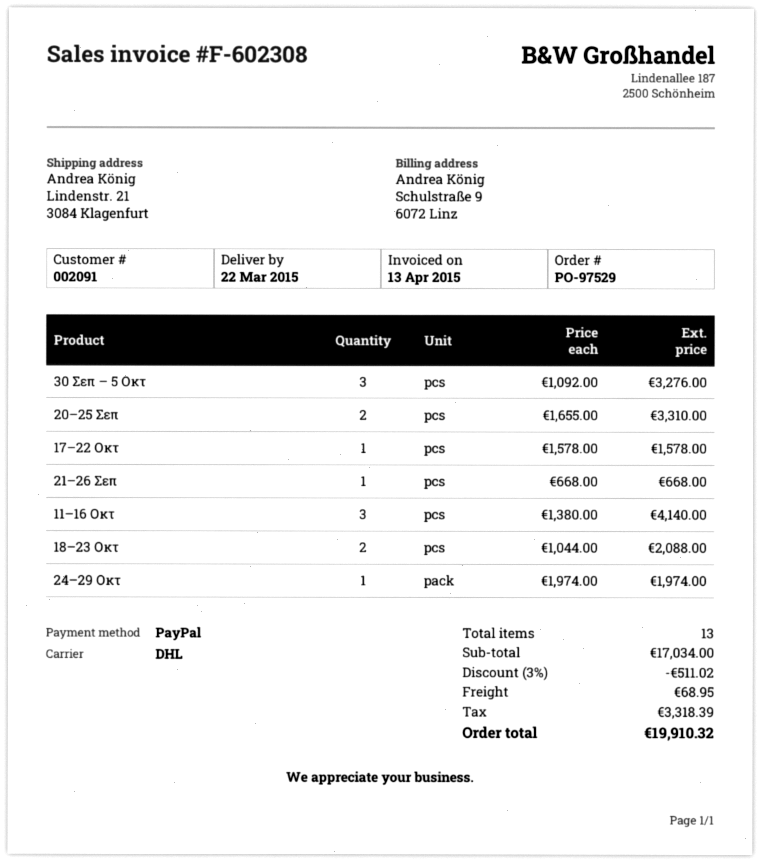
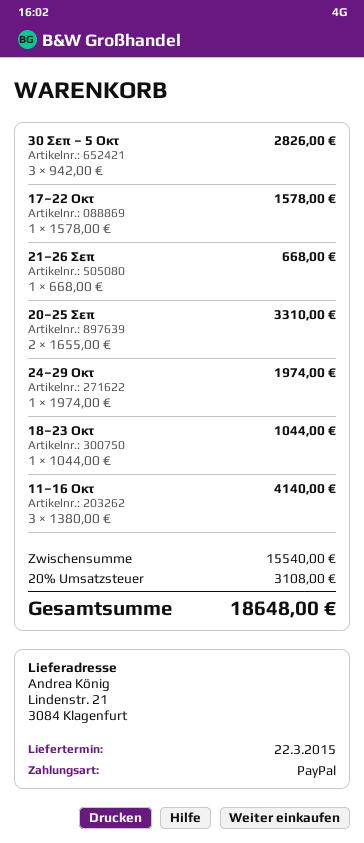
30 Σεπ – 5 Οκτ: 3 x 1092.00 = 3276.00 -> 3 x 942.00 = 2826.00
18–23 Οκτ: 2 x 1044.00 = 2088.00 -> 1 x 1044.00 = 1044.00
subtotal: 17034.00 -> 15540.00
discount: 3% = 511.02 -> none
shipping: 68.95 -> none
tax: 3318.39 -> 3108.00
total: 19910.32 -> 18648.00

